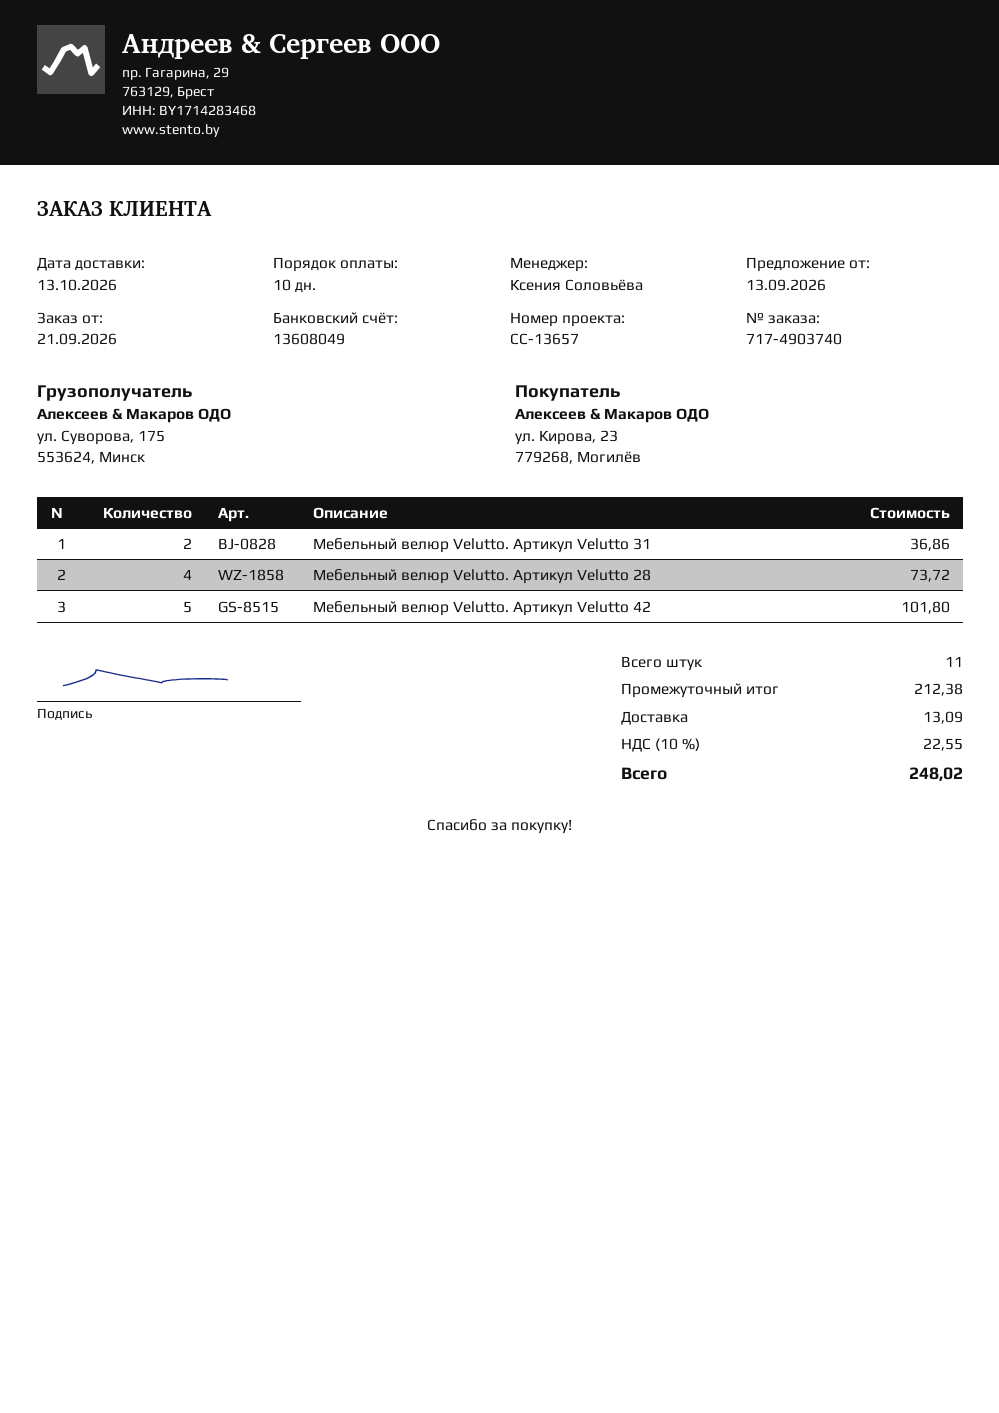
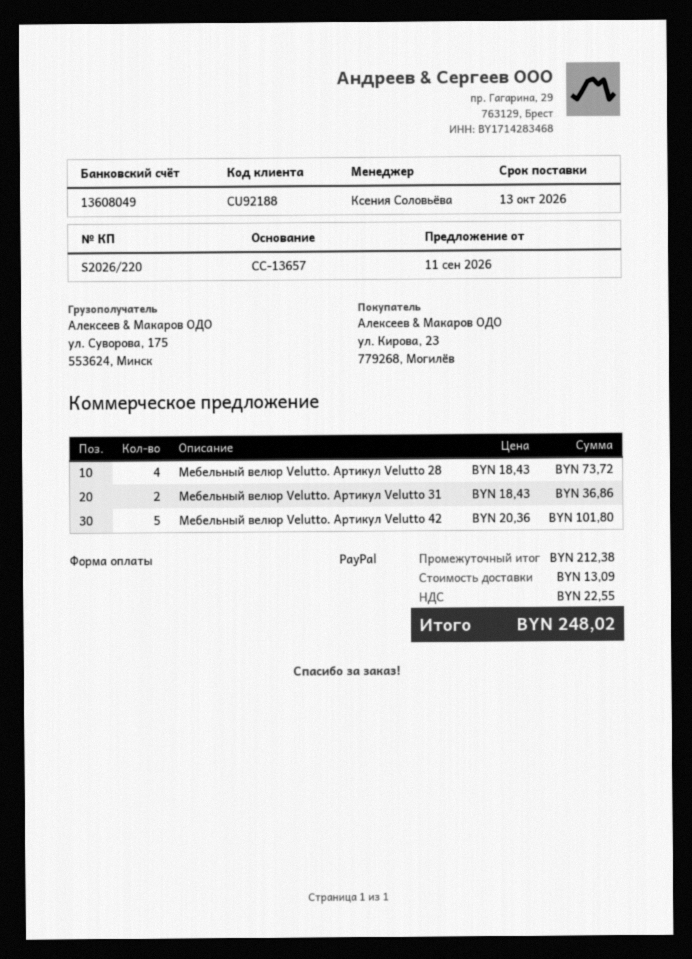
quote date: 2026-09-13 -> 2026-09-11

